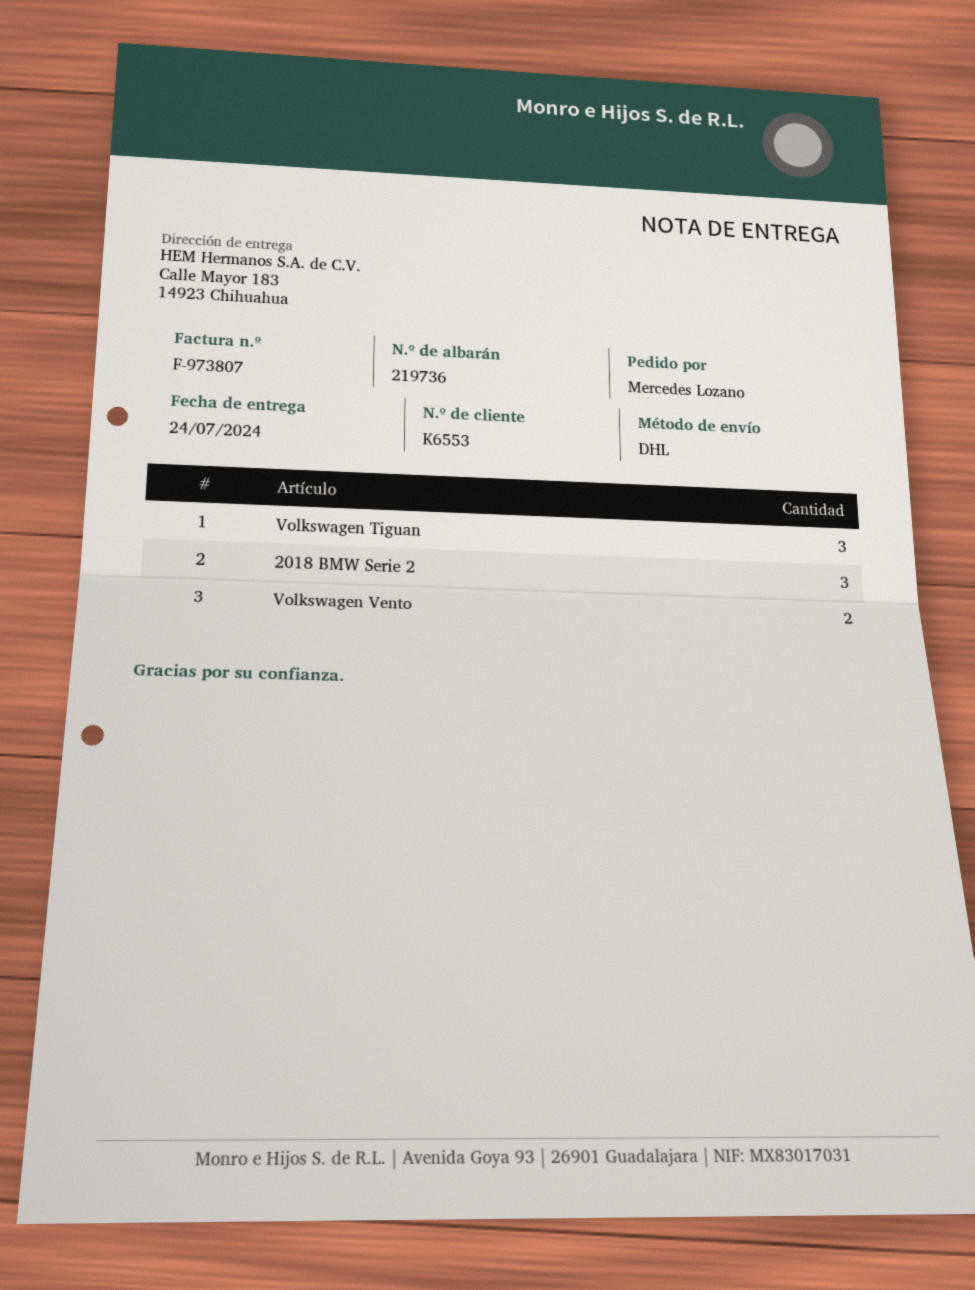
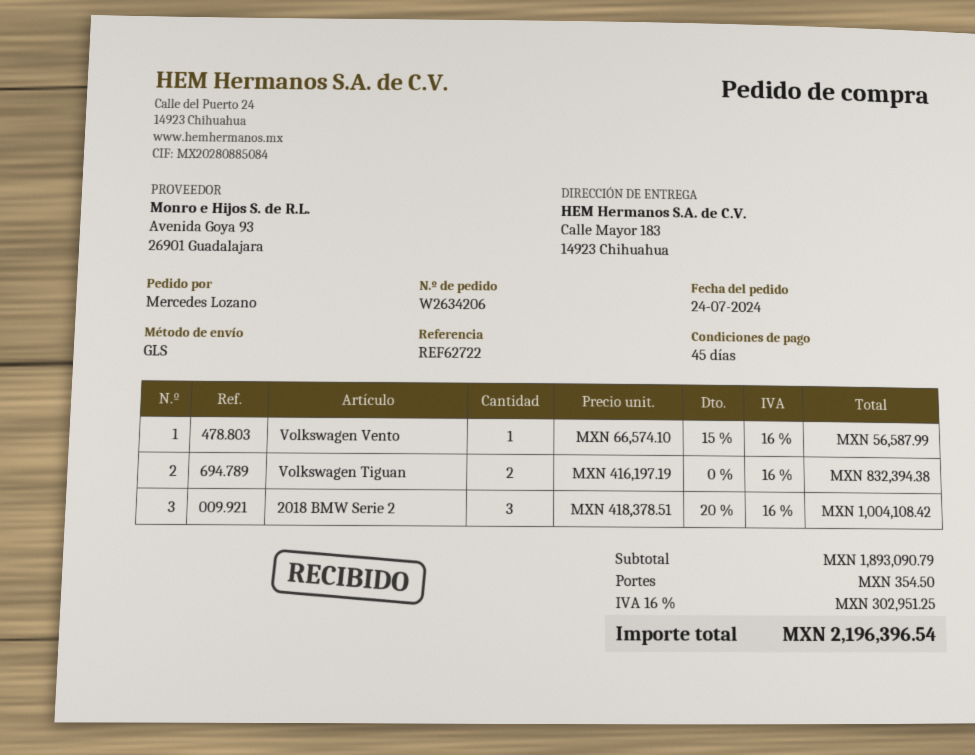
shipping method: DHL -> GLS
Volkswagen Tiguan: 3 -> 2
Volkswagen Vento: 2 -> 1

